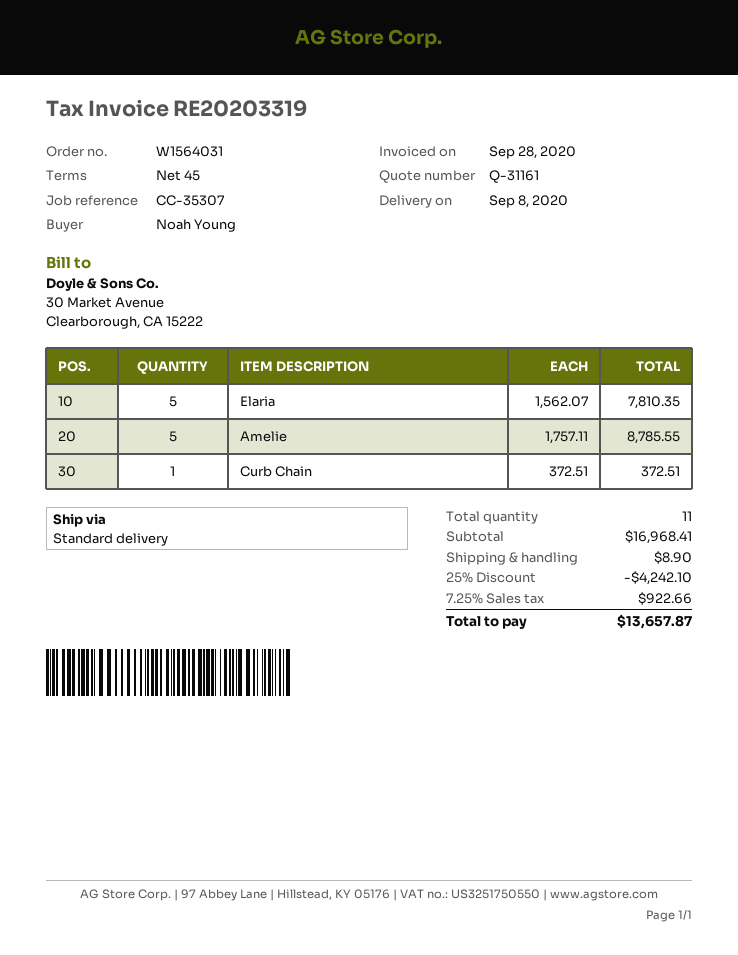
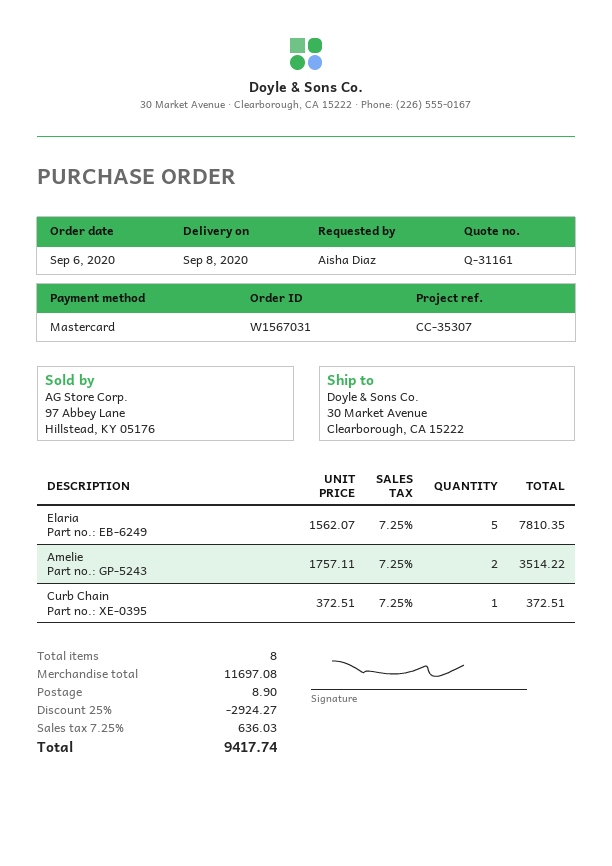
order number: W1564031 -> W1567031
ordered by: Noah Young -> Aisha Diaz
Amelie: 5 x 1757.11 = 8785.55 -> 2 x 1757.11 = 3514.22
total quantity: 11 -> 8
subtotal: 16968.41 -> 11697.08
discount: 25% = 4242.10 -> 25% = 2924.27
tax: 7.25% = 922.66 -> 7.25% = 636.03
total: 13657.87 -> 9417.74

